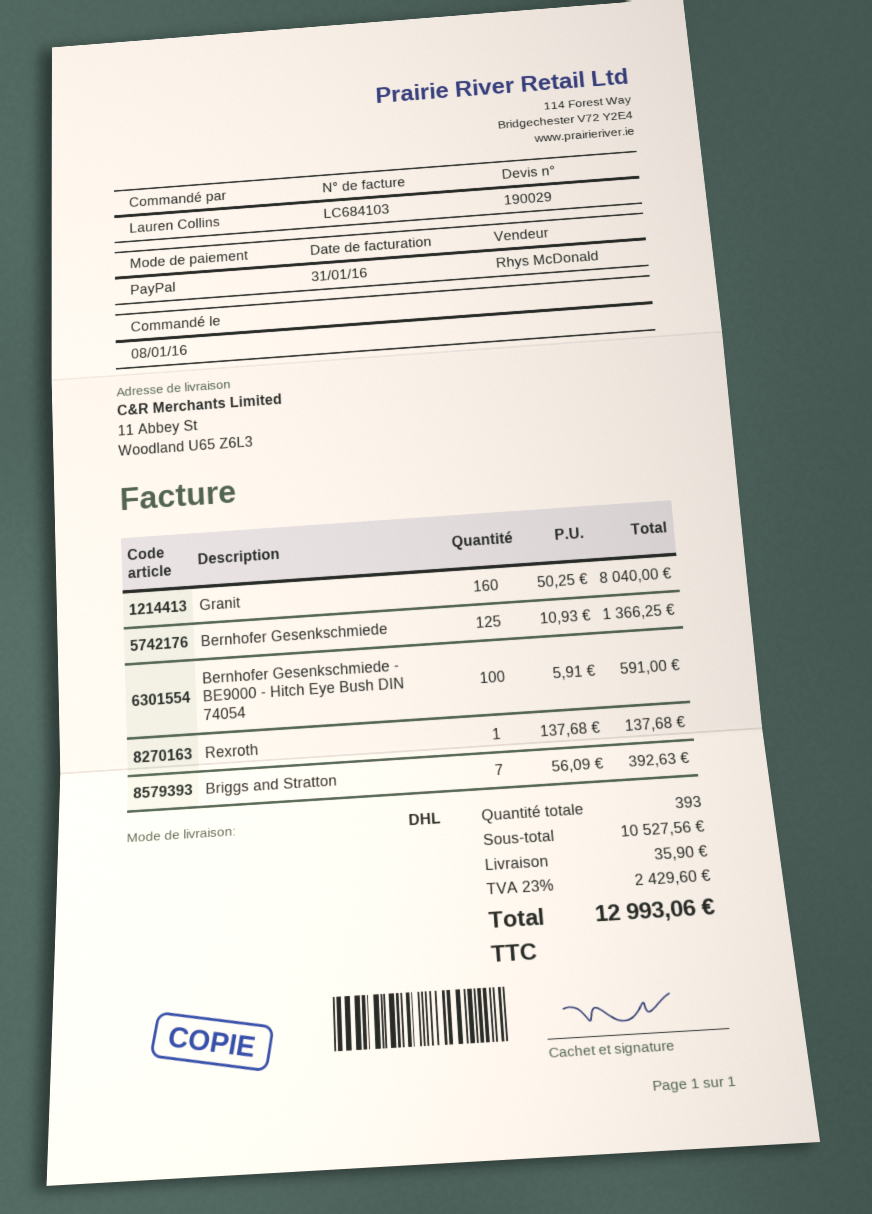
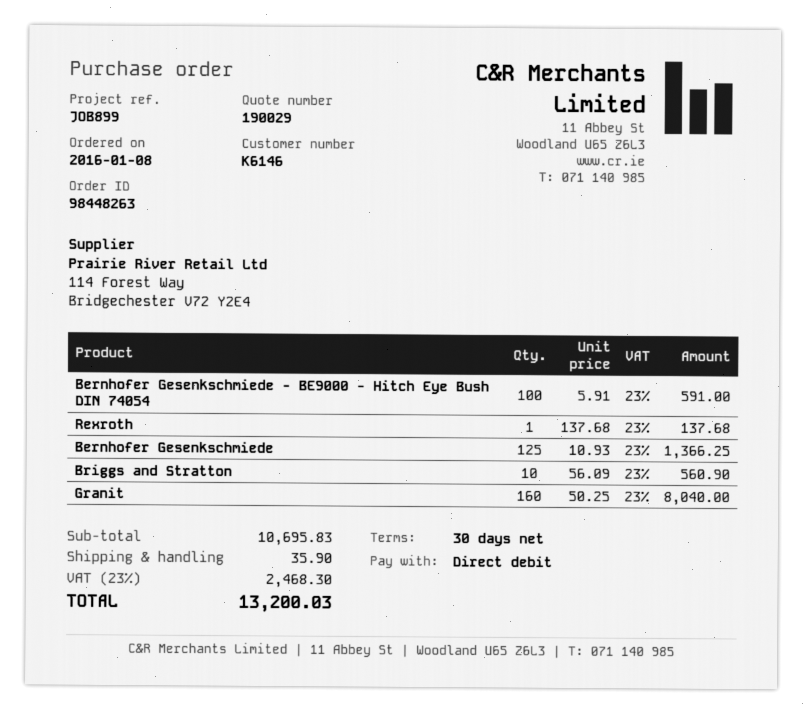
payment method: PayPal -> direct debit
Briggs and Stratton: 7 x 56.09 = 392.63 -> 10 x 56.09 = 560.90
subtotal: 10527.56 -> 10695.83
tax: 23% = 2429.60 -> 23% = 2468.30
total: 12993.06 -> 13200.03

